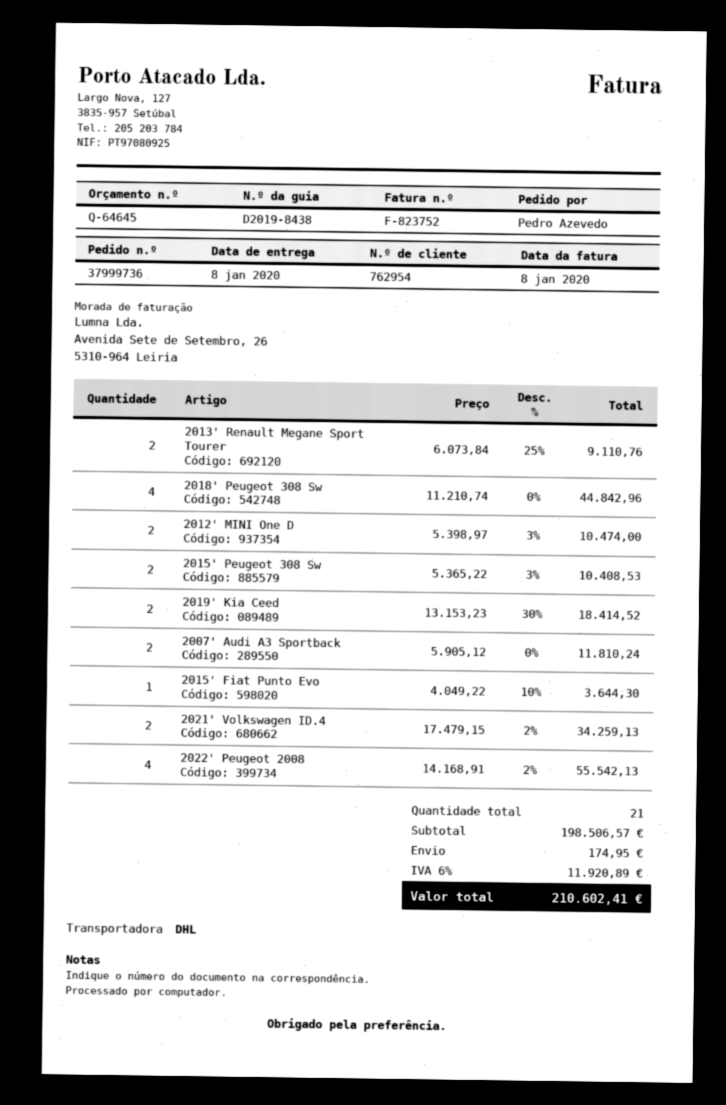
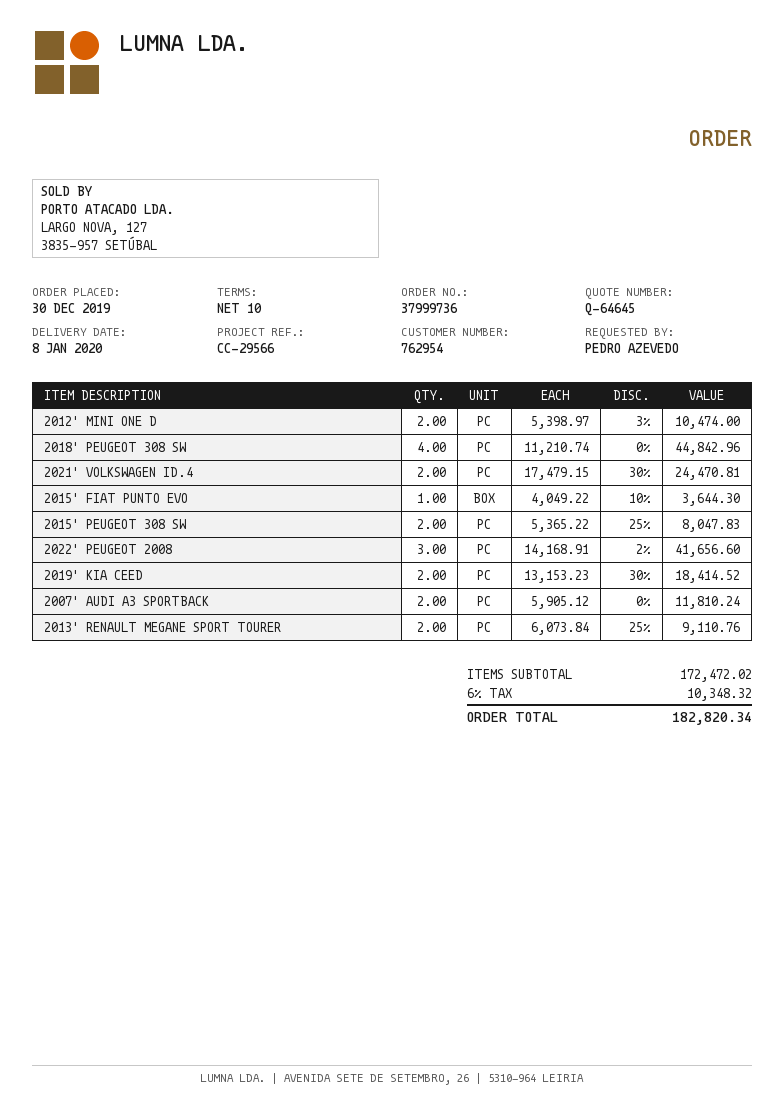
2015' Peugeot 308 Sw: 2 x 5365.22 - 3% = 10408.53 -> 2 x 5365.22 - 25% = 8047.83
2021' Volkswagen ID.4: 2 x 17479.15 - 2% = 34259.13 -> 2 x 17479.15 - 30% = 24470.81
2022' Peugeot 2008: 4 x 14168.91 - 2% = 55542.13 -> 3 x 14168.91 - 2% = 41656.60
subtotal: 198506.57 -> 172472.02
shipping: 174.95 -> none
tax: 6% = 11920.89 -> 6% = 10348.32
total: 210602.41 -> 182820.34

